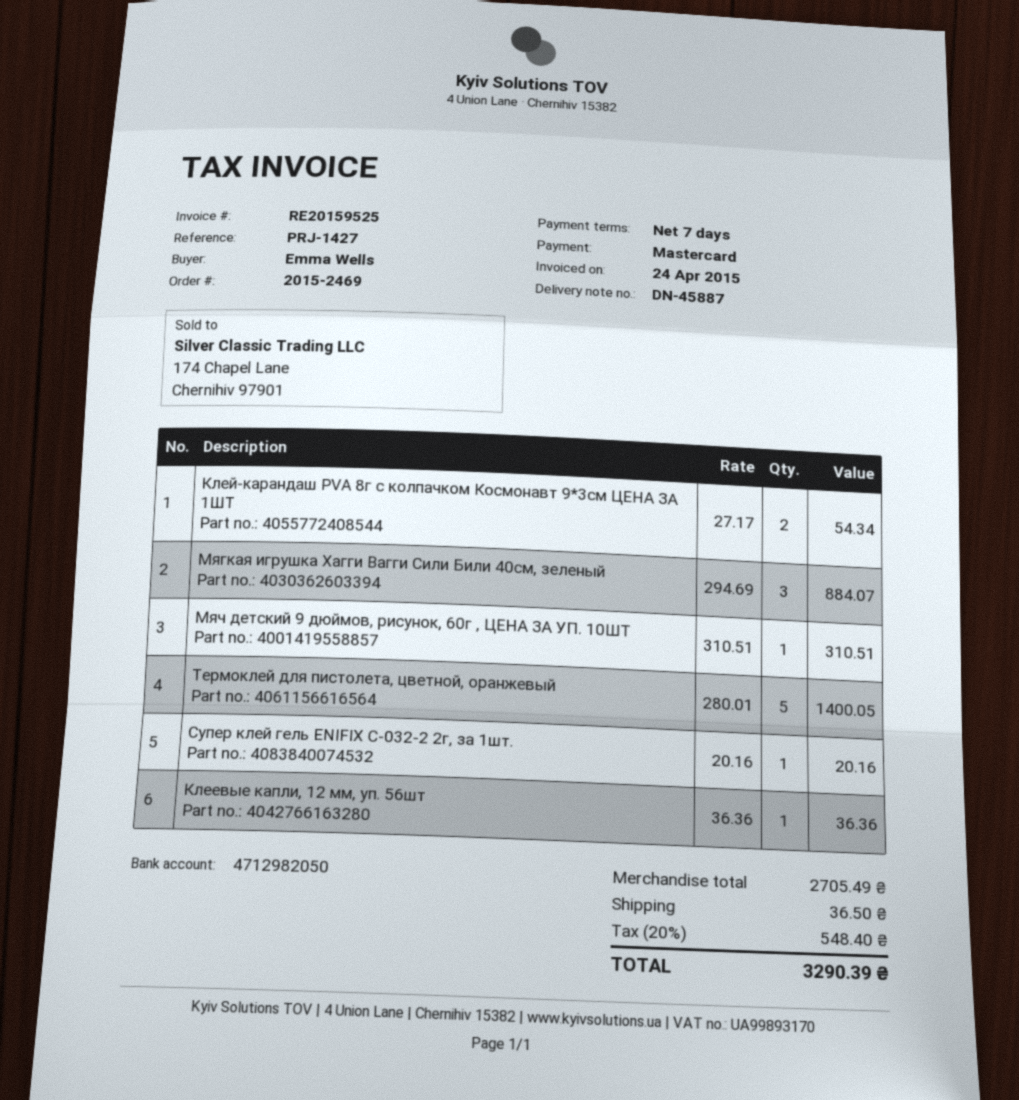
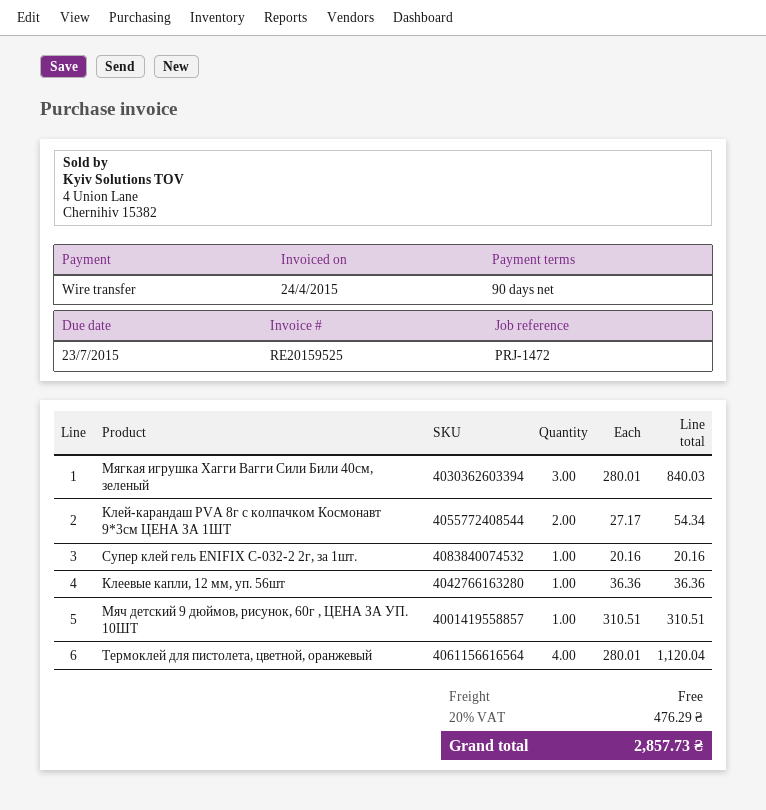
payment terms: 7 days -> 90 days
reference: PRJ-1427 -> PRJ-1472
payment method: Mastercard -> bank transfer
Мягкая игрушка Хагги Вагги Сили Били 40см, зеленый: 3 x 294.69 = 884.07 -> 3 x 280.01 = 840.03
Термоклей для пистолета, цветной, оранжевый: 5 x 280.01 = 1400.05 -> 4 x 280.01 = 1120.04
shipping: 36.50 -> 0.00
tax: 20% = 548.40 -> 20% = 476.29
total: 3290.39 -> 2857.73

